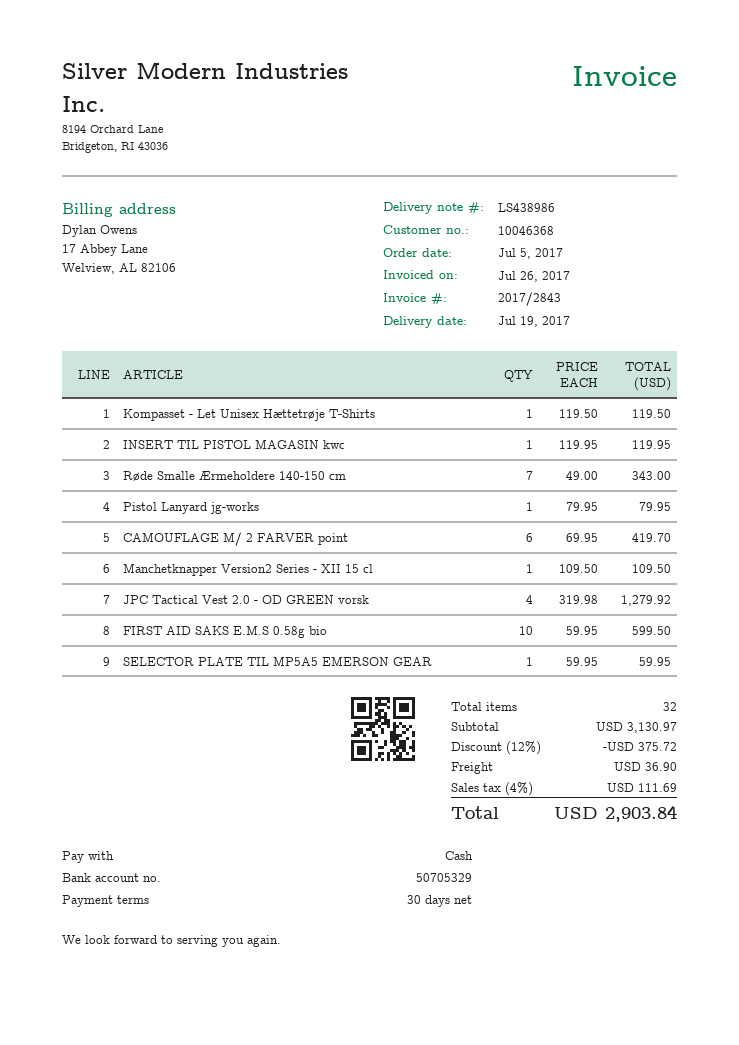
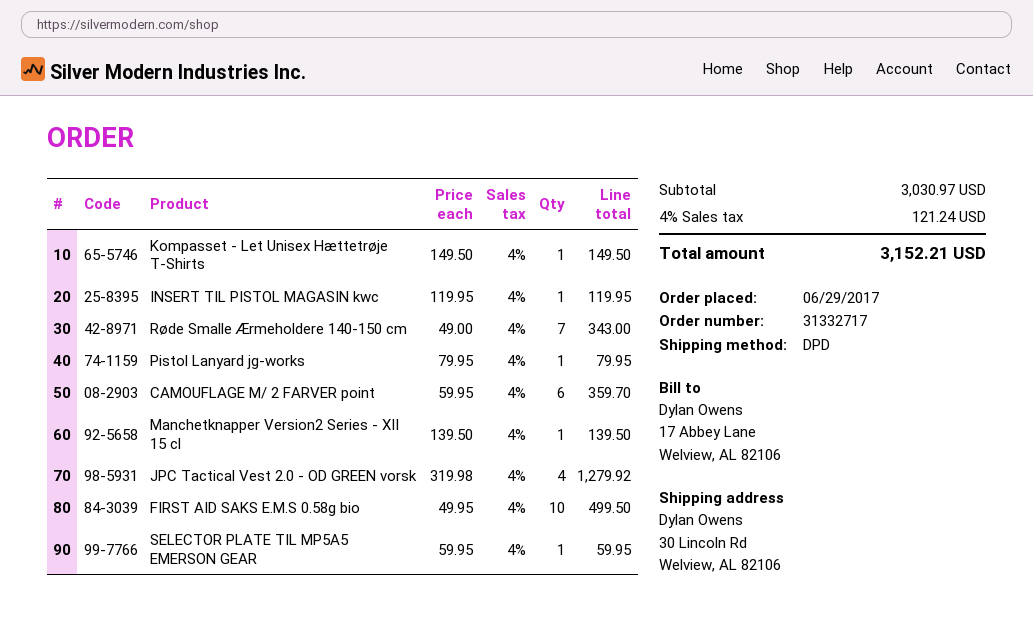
order date: 2017-07-05 -> 2017-06-29
Kompasset - Let Unisex Hættetrøje T-Shirts: 1 x 119.50 = 119.50 -> 1 x 149.50 = 149.50
CAMOUFLAGE M/ 2 FARVER point: 6 x 69.95 = 419.70 -> 6 x 59.95 = 359.70
Manchetknapper Version2 Series - XII 15 cl: 1 x 109.50 = 109.50 -> 1 x 139.50 = 139.50
FIRST AID SAKS E.M.S 0.58g bio: 10 x 59.95 = 599.50 -> 10 x 49.95 = 499.50
subtotal: 3130.97 -> 3030.97
discount: 12% = 375.72 -> none
shipping: 36.90 -> none
tax: 4% = 111.69 -> 4% = 121.24
total: 2903.84 -> 3152.21

